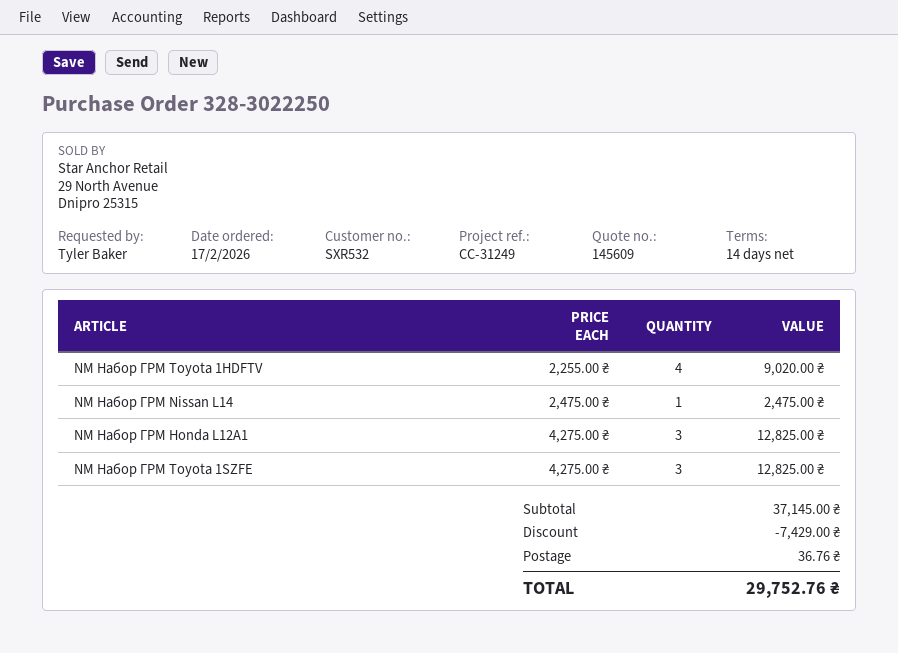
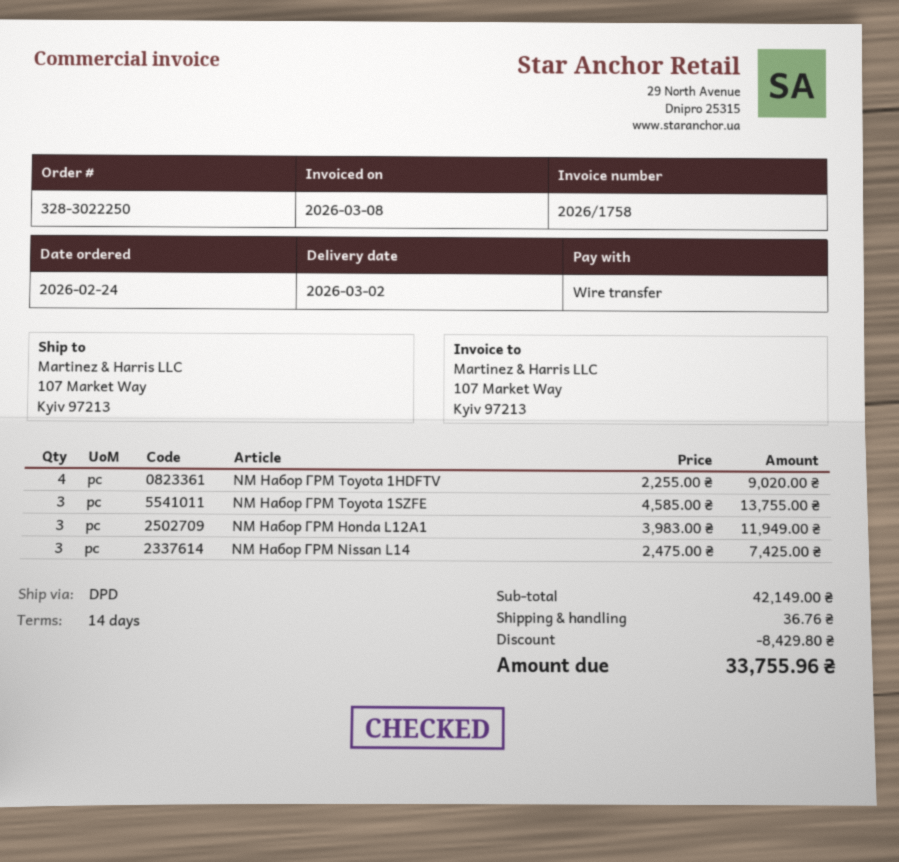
order date: 2026-02-17 -> 2026-02-24
NM Набор ГРМ Nissan L14: 1 x 2475.00 = 2475.00 -> 3 x 2475.00 = 7425.00
NM Набор ГРМ Honda L12A1: 3 x 4275.00 = 12825.00 -> 3 x 3983.00 = 11949.00
NM Набор ГРМ Toyota 1SZFE: 3 x 4275.00 = 12825.00 -> 3 x 4585.00 = 13755.00
subtotal: 37145.00 -> 42149.00
discount: 7429.00 -> 8429.80
total: 29752.76 -> 33755.96

